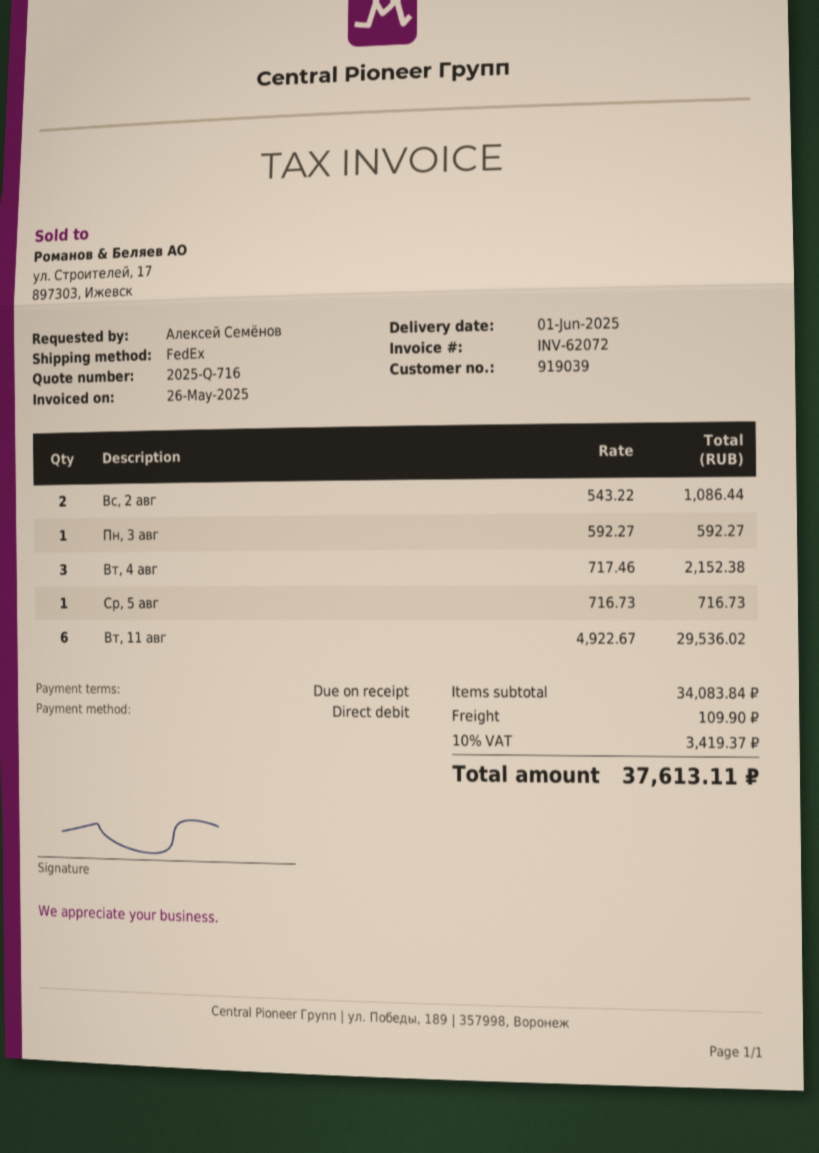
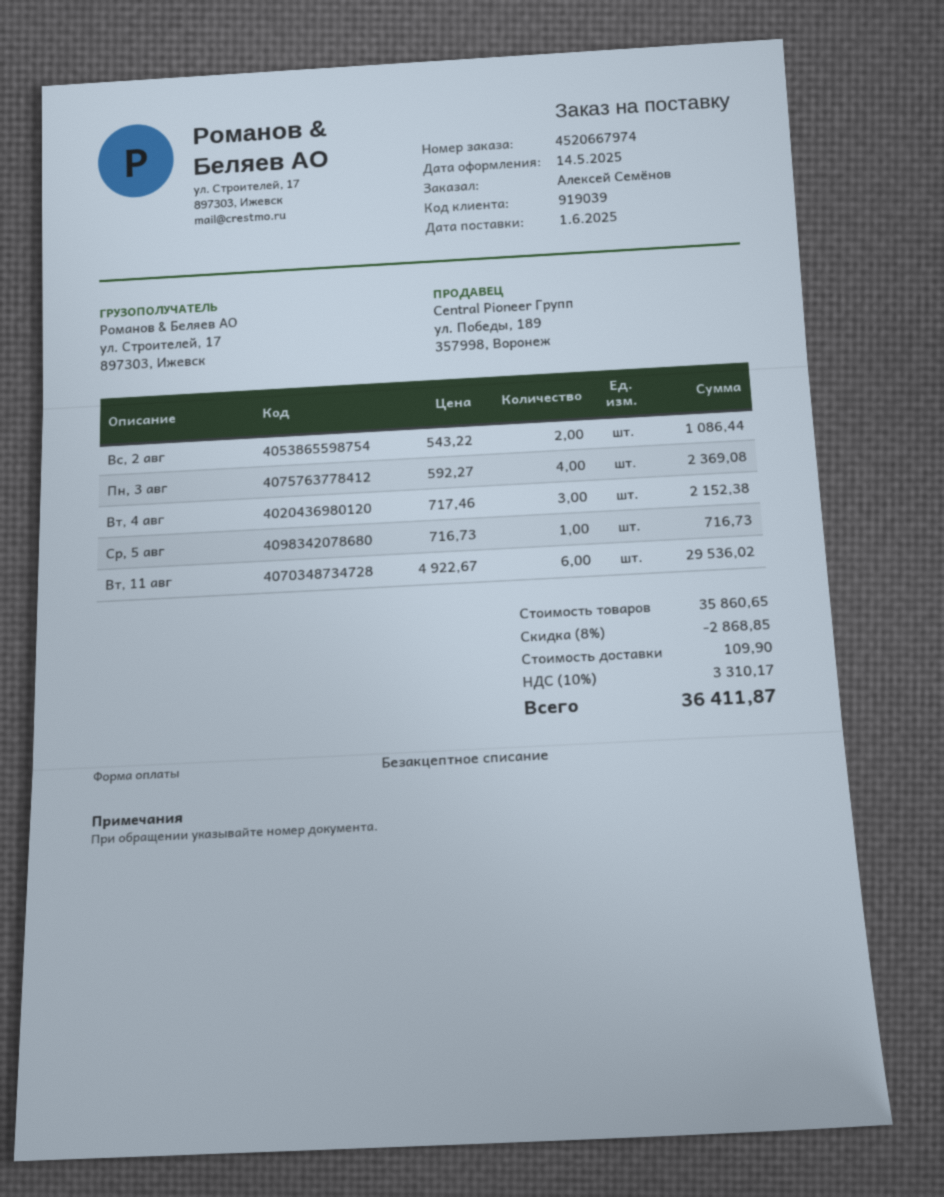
Пн, 3 авг: 1 x 592.27 = 592.27 -> 4 x 592.27 = 2369.08
subtotal: 34083.84 -> 35860.65
discount: none -> 8% = 2868.85
tax: 10% = 3419.37 -> 10% = 3310.17
total: 37613.11 -> 36411.87

